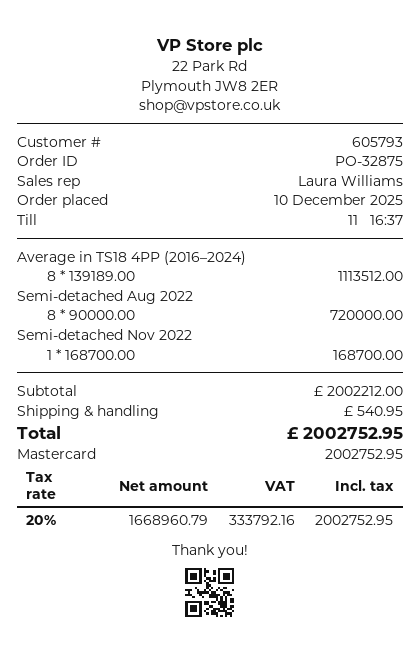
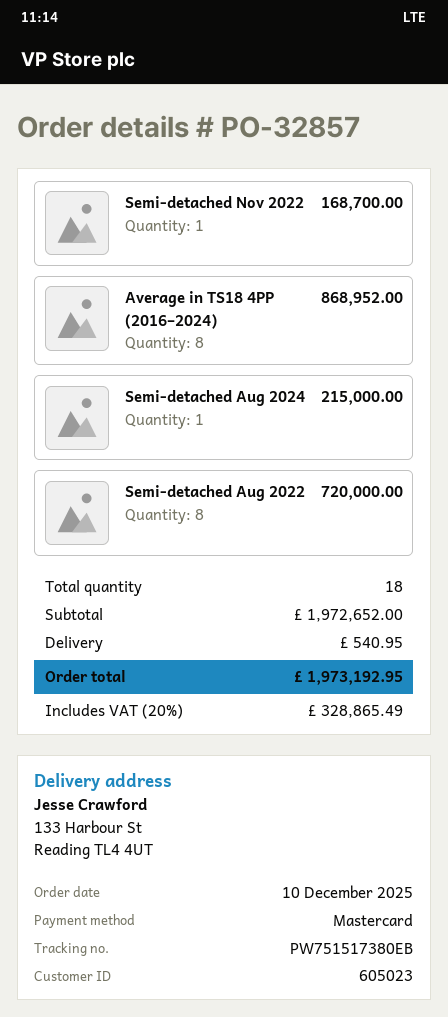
order number: PO-32875 -> PO-32857
customer number: 605793 -> 605023
Average in TS18 4PP (2016–2024): 8 for 1113512.00 -> 8 for 868952.00
Semi-detached Aug 2024: none -> 1 for 215000.00
subtotal: 2002212.00 -> 1972652.00
tax: 20% = 333792.16 -> 20% = 328865.49
total: 2002752.95 -> 1973192.95

